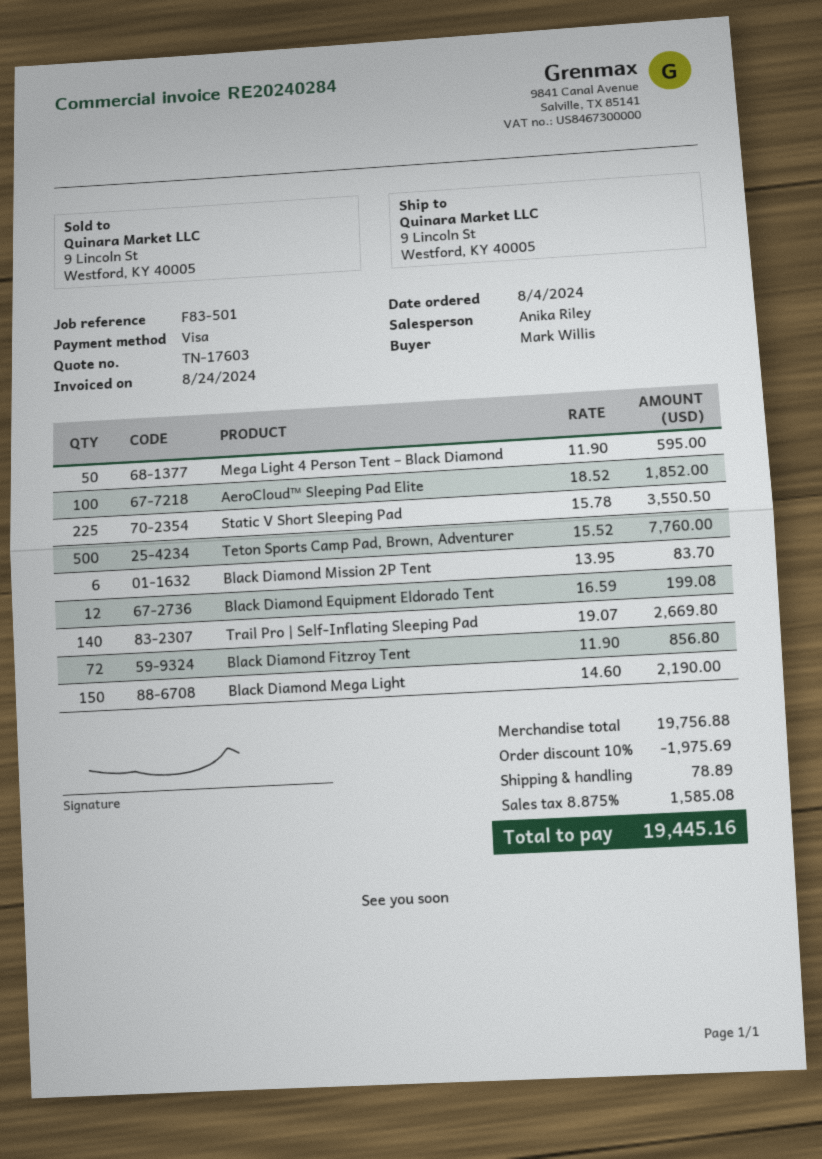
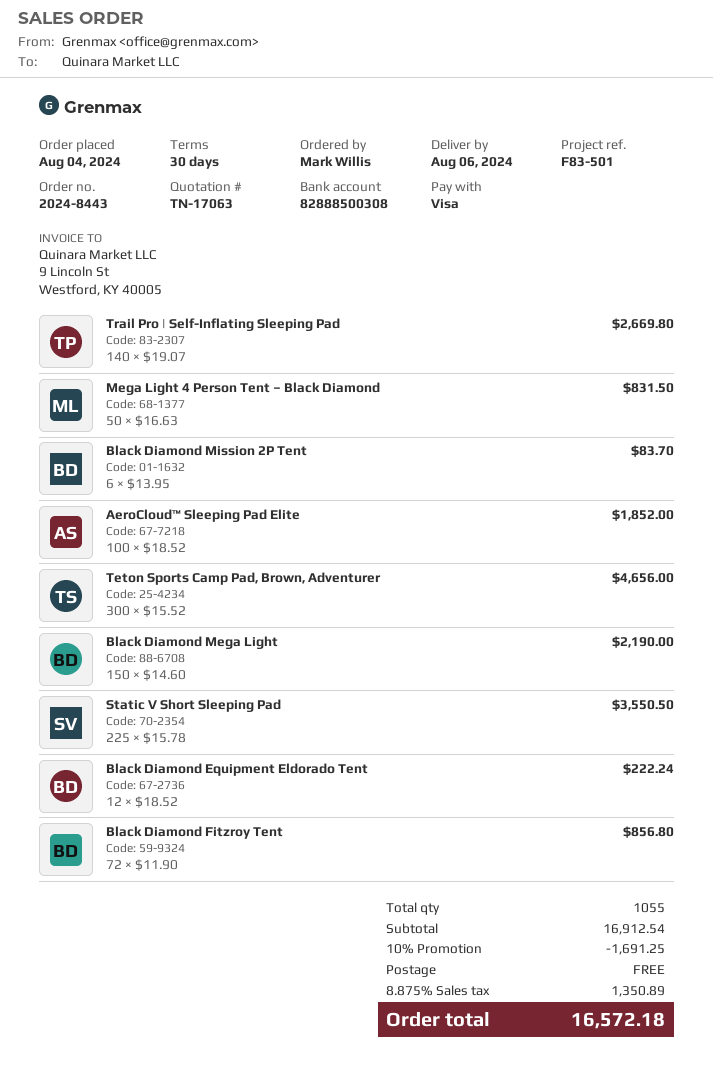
quote number: TN-17603 -> TN-17063
Mega Light 4 Person Tent – Black Diamond: 50 x 11.90 = 595.00 -> 50 x 16.63 = 831.50
Teton Sports Camp Pad, Brown, Adventurer: 500 x 15.52 = 7760.00 -> 300 x 15.52 = 4656.00
Black Diamond Equipment Eldorado Tent: 12 x 16.59 = 199.08 -> 12 x 18.52 = 222.24
subtotal: 19756.88 -> 16912.54
discount: 10% = 1975.69 -> 10% = 1691.25
shipping: 78.89 -> 0.00
tax: 8.875% = 1585.08 -> 8.875% = 1350.89
total: 19445.16 -> 16572.18

